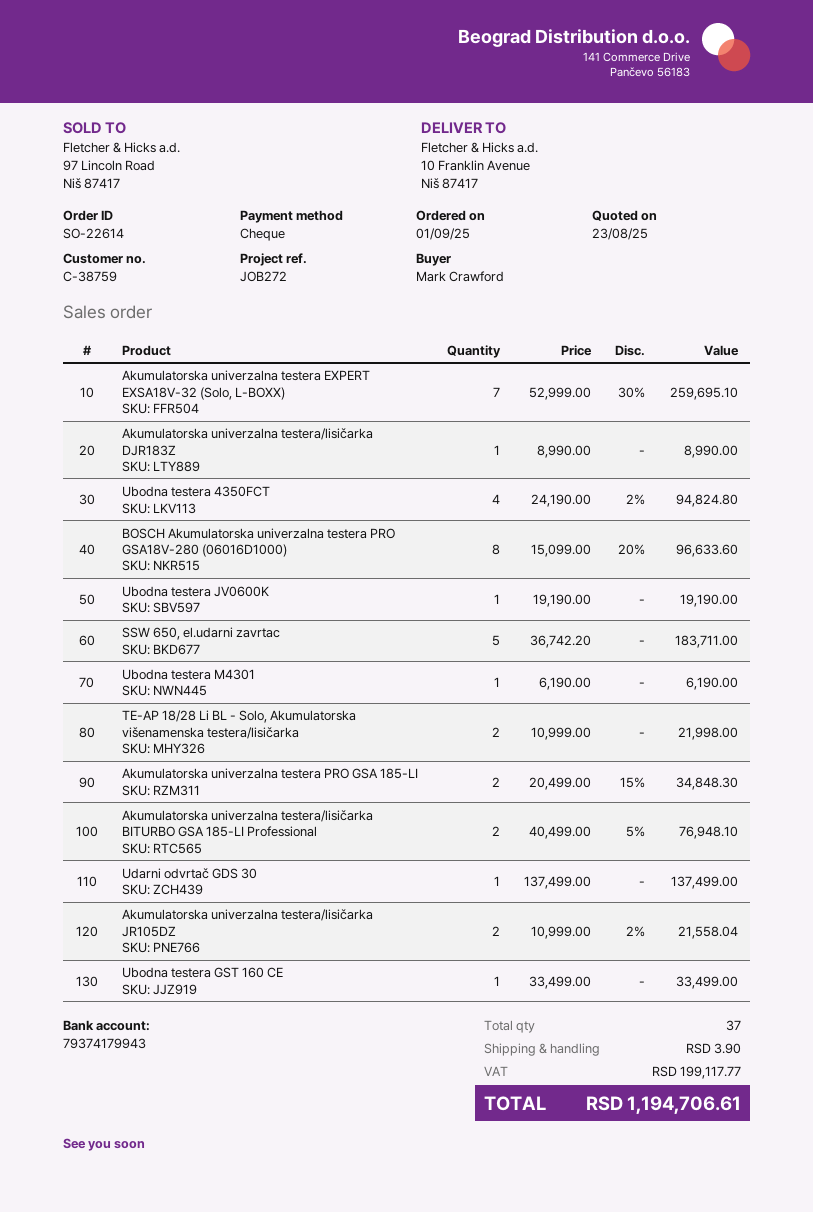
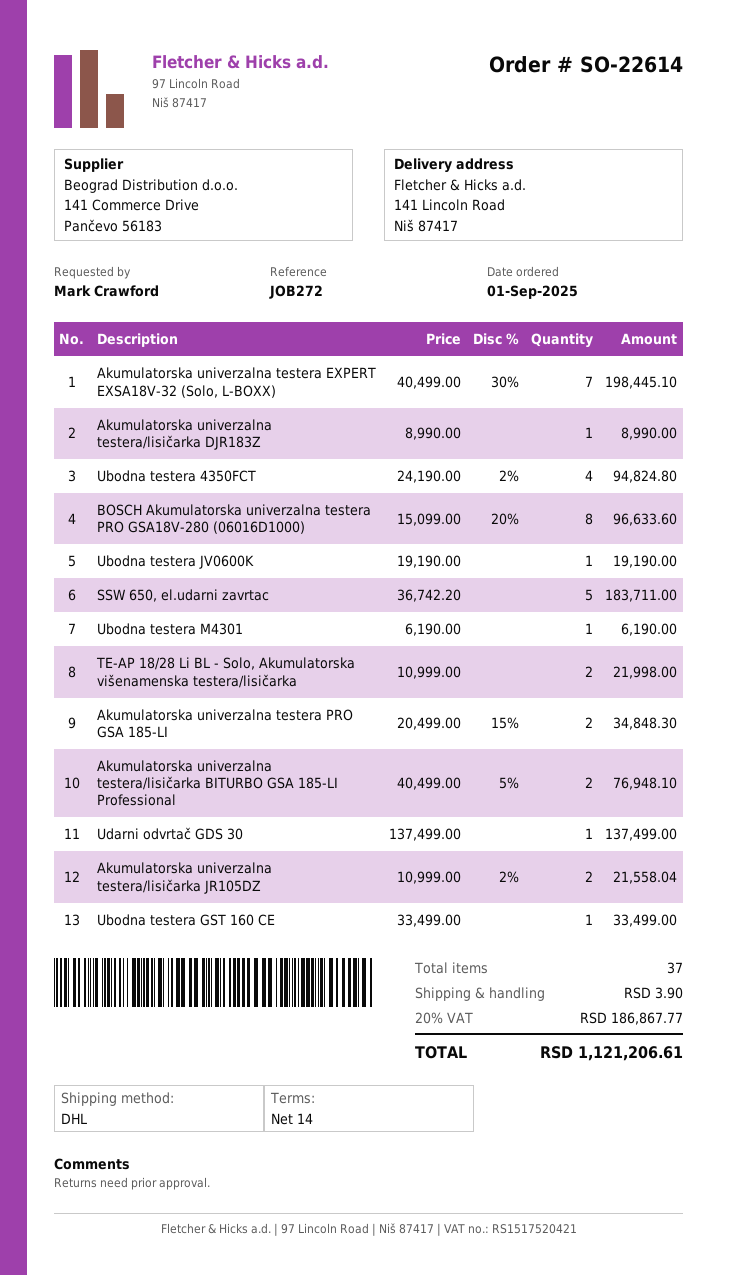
ship to: 10 Franklin Avenue, Niš 87417 -> 141 Lincoln Road, Niš 87417
Akumulatorska univerzalna testera EXPERT EXSA18V-32 (Solo, L-BOXX): 7 x 52999.00 - 30% = 259695.10 -> 7 x 40499.00 - 30% = 198445.10
tax: 199117.77 -> 186867.77
total: 1194706.61 -> 1121206.61

